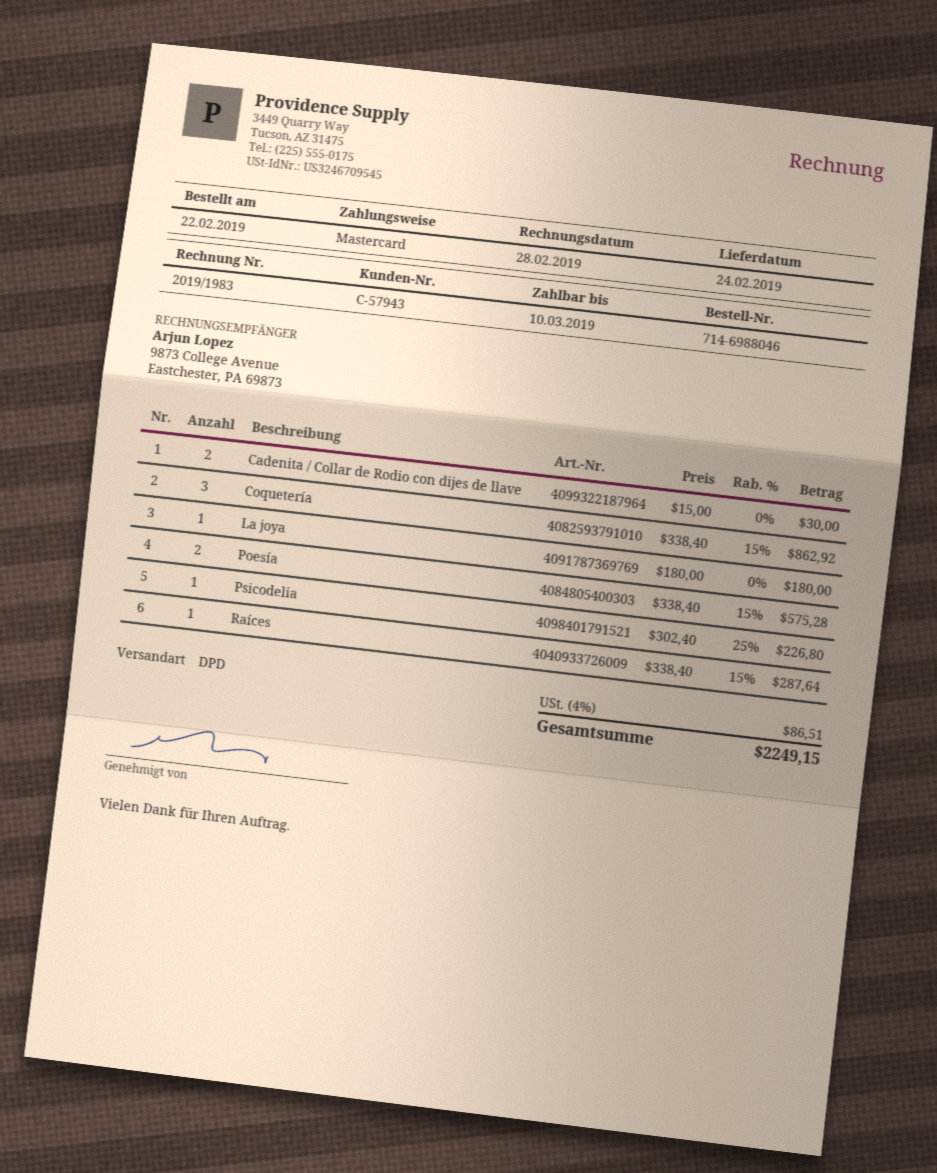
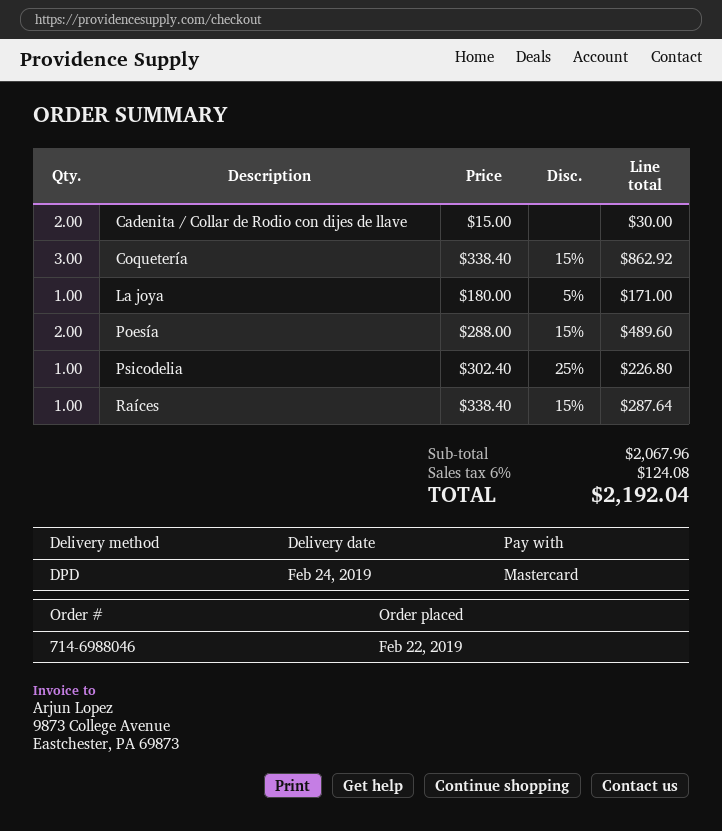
La joya: 1 x 180.00 = 180.00 -> 1 x 180.00 - 5% = 171.00
Poesía: 2 x 338.40 - 15% = 575.28 -> 2 x 288.00 - 15% = 489.60
tax: 4% = 86.51 -> 6% = 124.08
total: 2249.15 -> 2192.04

